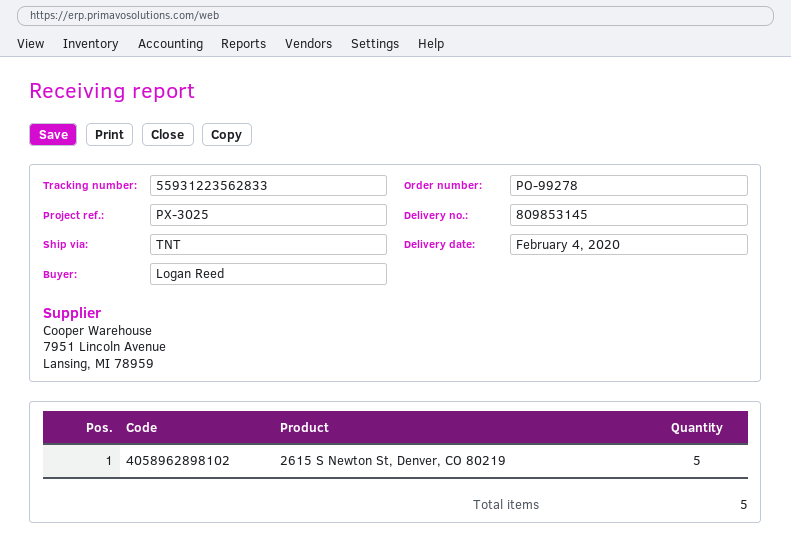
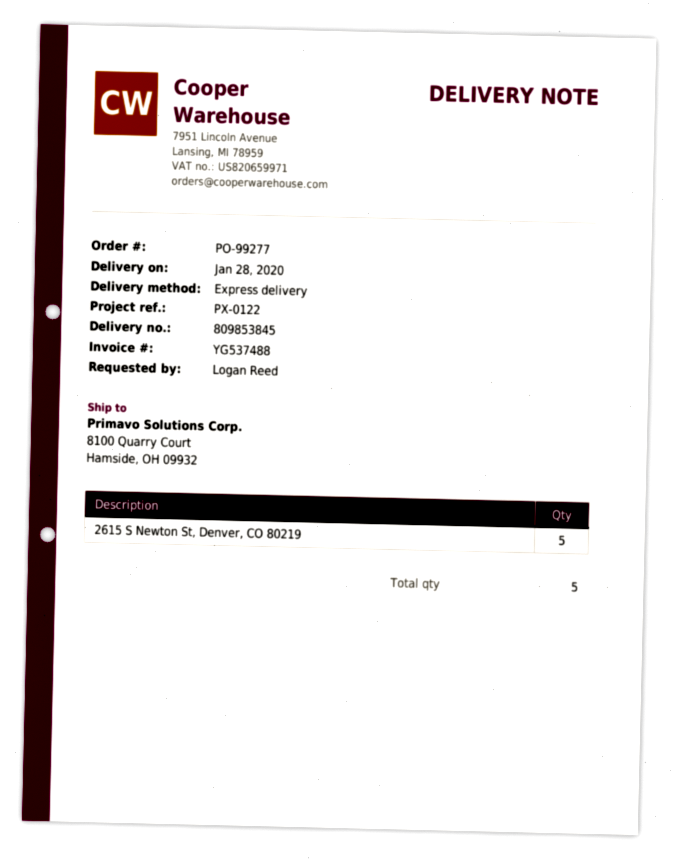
order number: PO-99278 -> PO-99277
delivery note number: 809853145 -> 809853845
delivery date: 2020-02-04 -> 2020-01-28
reference: PX-3025 -> PX-0122
shipping method: TNT -> express

